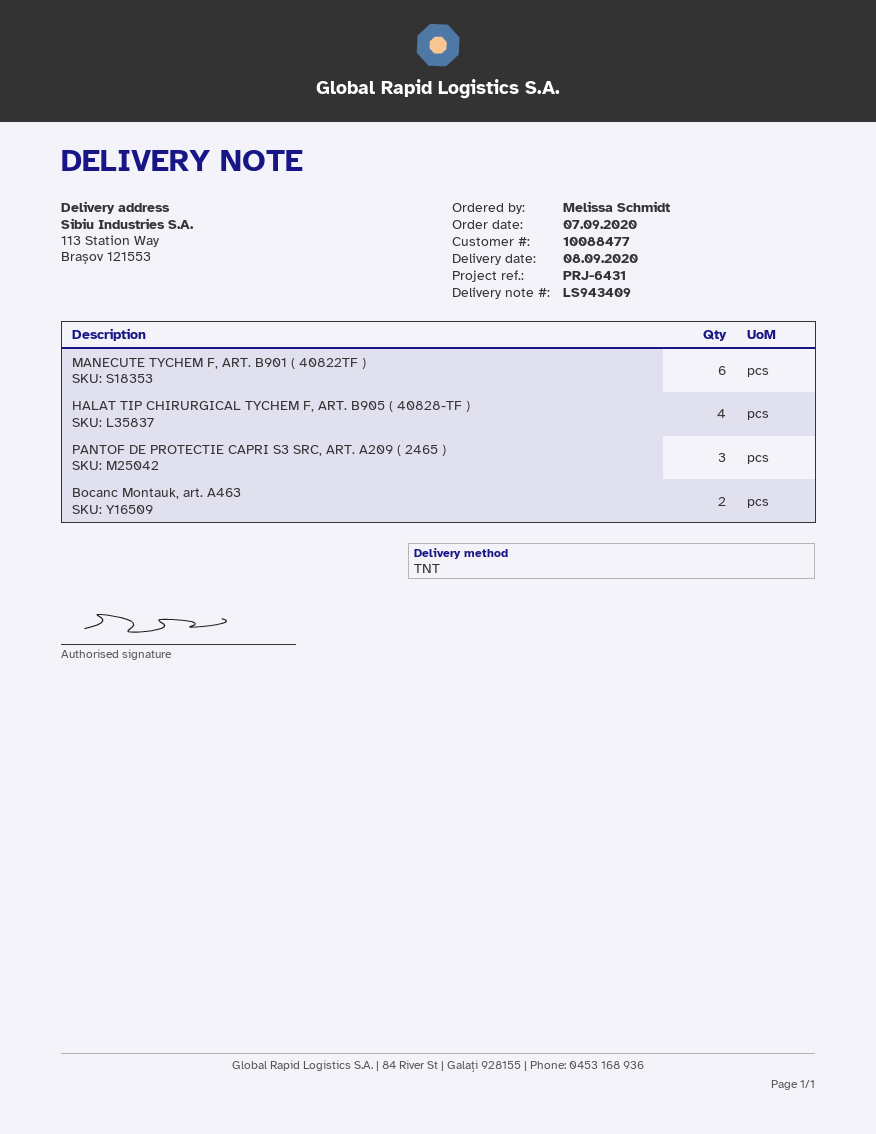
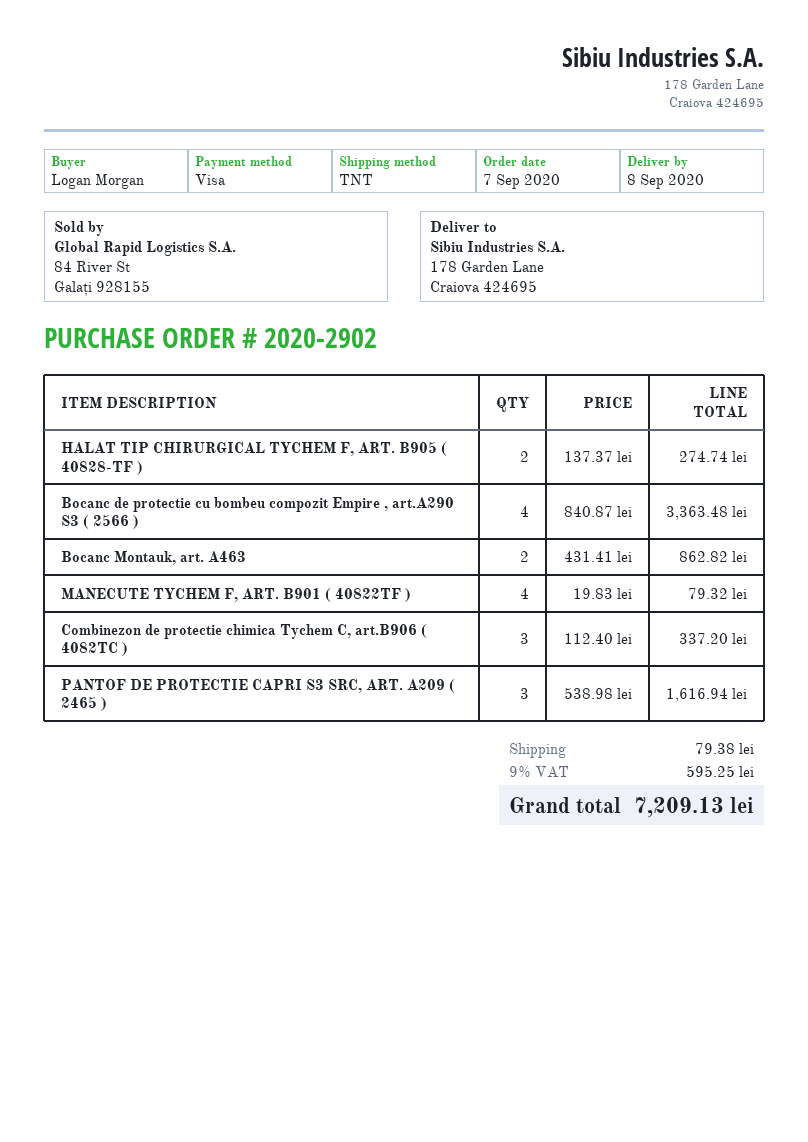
ordered by: Melissa Schmidt -> Logan Morgan
ship to: 113 Station Way, Brașov 121553 -> 178 Garden Lane, Craiova 424695
MANECUTE TYCHEM F, ART. B901 ( 40822TF ): 6 -> 4
HALAT TIP CHIRURGICAL TYCHEM F, ART. B905 ( 40828-TF ): 4 -> 2
Bocanc de protectie cu bombeu compozit Empire , art.A290 S3 ( 2566 ): none -> 4
Combinezon de protectie chimica Tychem C, art.B906 ( 4082TC ): none -> 3

